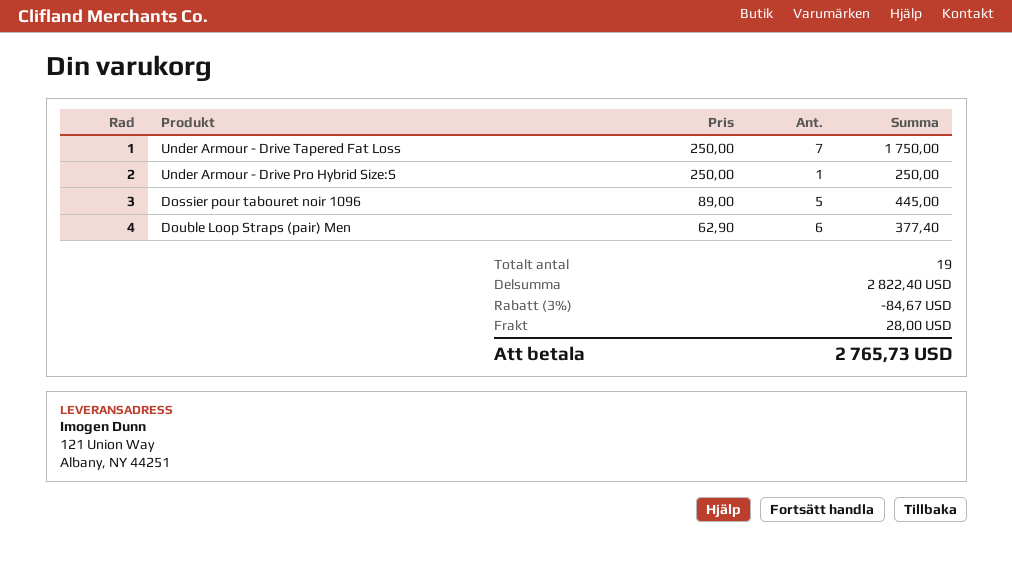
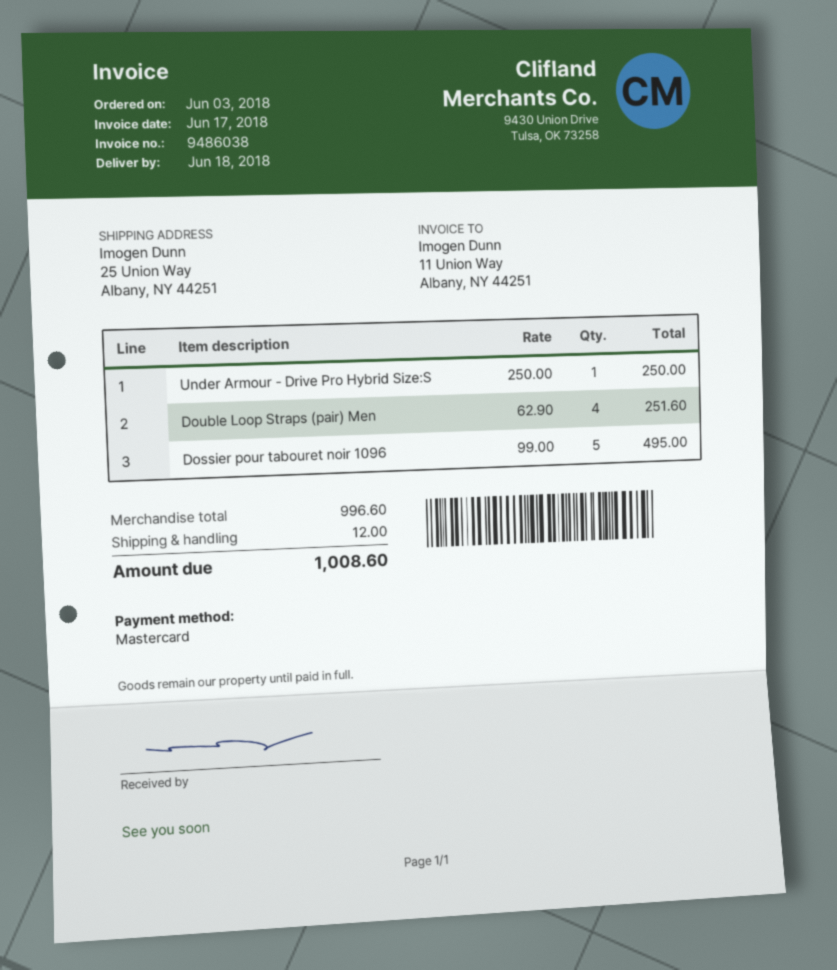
ship to: 121 Union Way, Albany, NY 44251 -> 25 Union Way, Albany, NY 44251
Under Armour - Drive Tapered Fat Loss: 7 x 250.00 = 1750.00 -> none
Dossier pour tabouret noir 1096: 5 x 89.00 = 445.00 -> 5 x 99.00 = 495.00
Double Loop Straps (pair) Men: 6 x 62.90 = 377.40 -> 4 x 62.90 = 251.60
subtotal: 2822.40 -> 996.60
discount: 3% = 84.67 -> none
shipping: 28.00 -> 12.00
total: 2765.73 -> 1008.60

